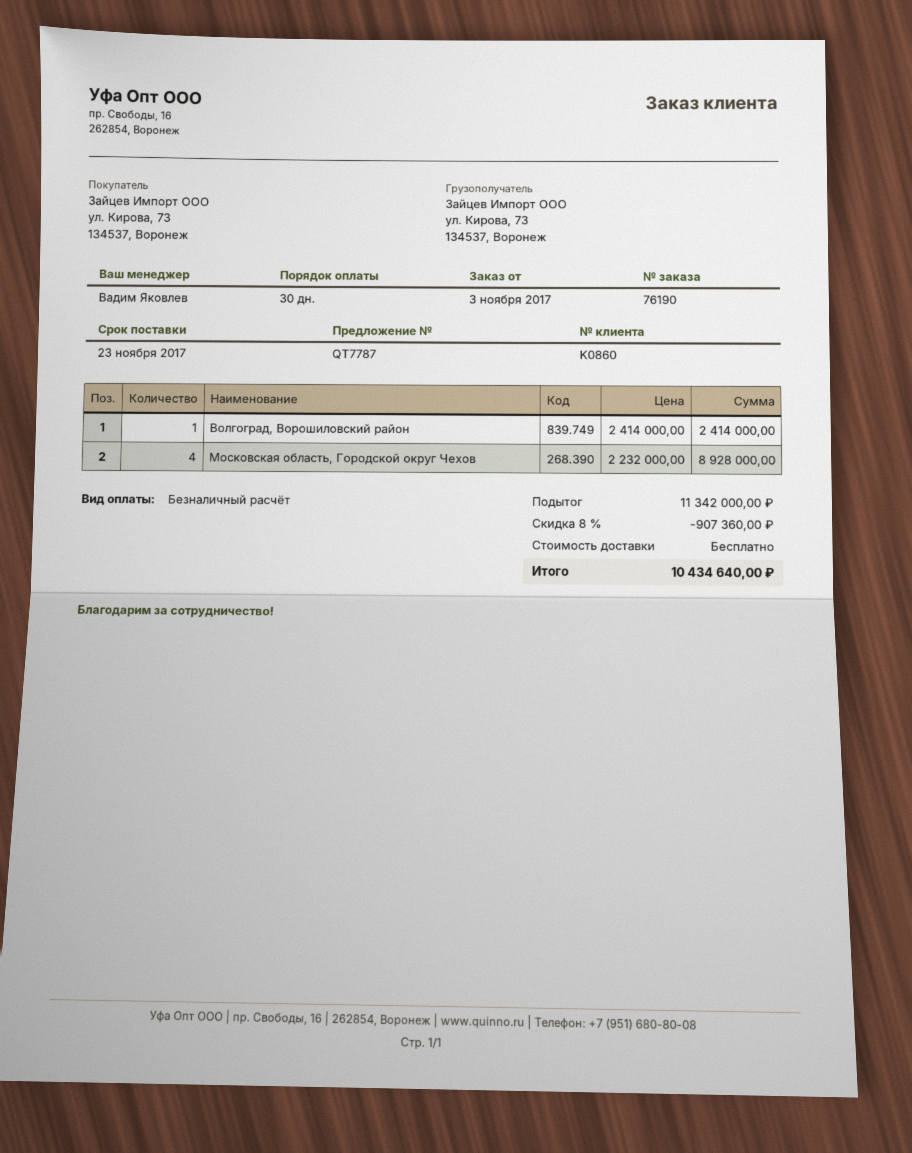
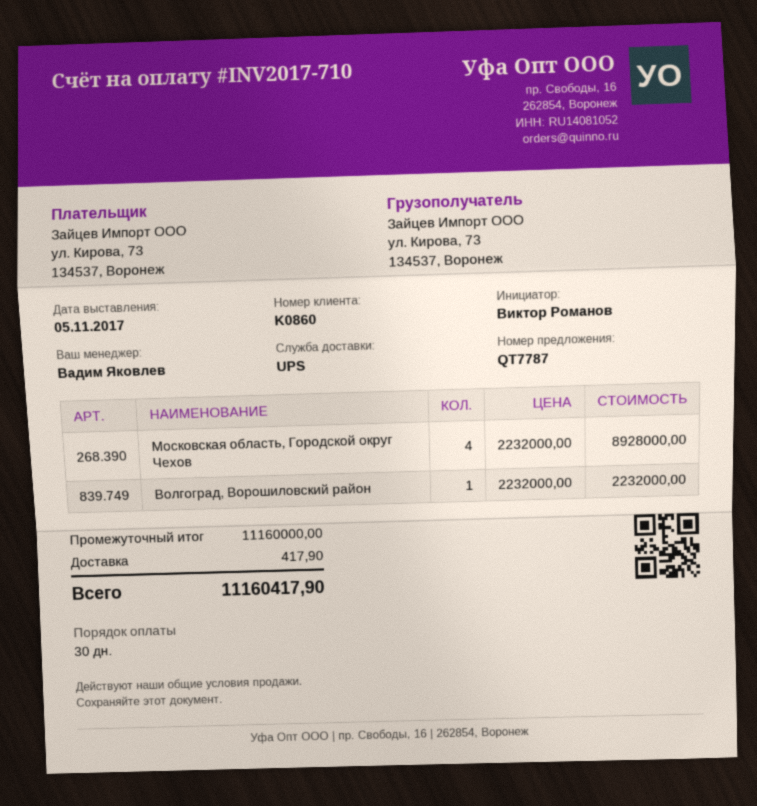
Волгоград, Ворошиловский район: 1 x 2414000.00 = 2414000.00 -> 1 x 2232000.00 = 2232000.00
subtotal: 11342000.00 -> 11160000.00
discount: 8% = 907360.00 -> none
shipping: 0.00 -> 417.90
total: 10434640.00 -> 11160417.90

